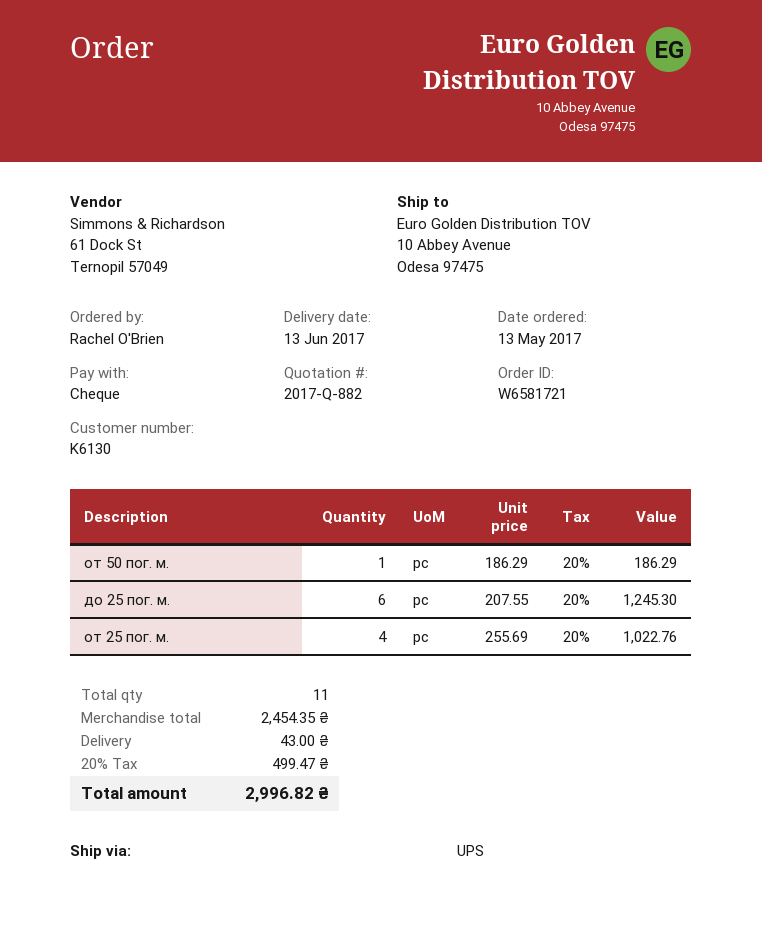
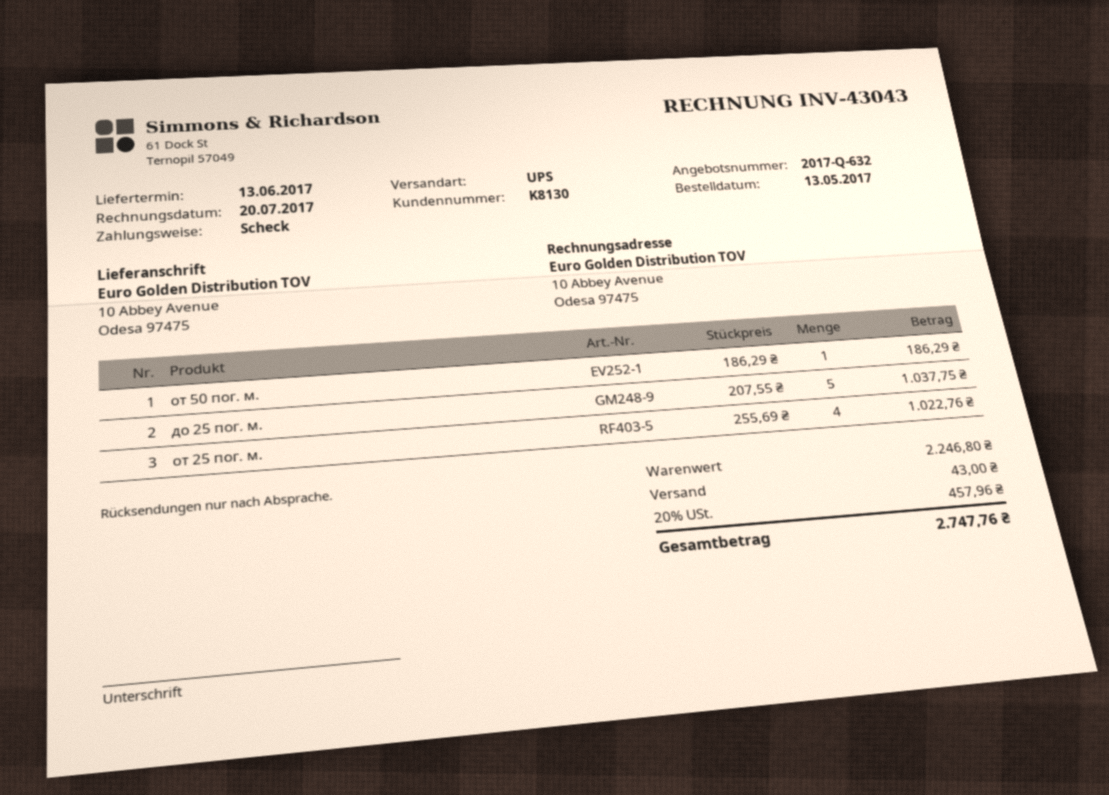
quote number: 2017-Q-882 -> 2017-Q-632
customer number: K6130 -> K8130
до 25 пог. м.: 6 x 207.55 = 1245.30 -> 5 x 207.55 = 1037.75
subtotal: 2454.35 -> 2246.80
tax: 20% = 499.47 -> 20% = 457.96
total: 2996.82 -> 2747.76

